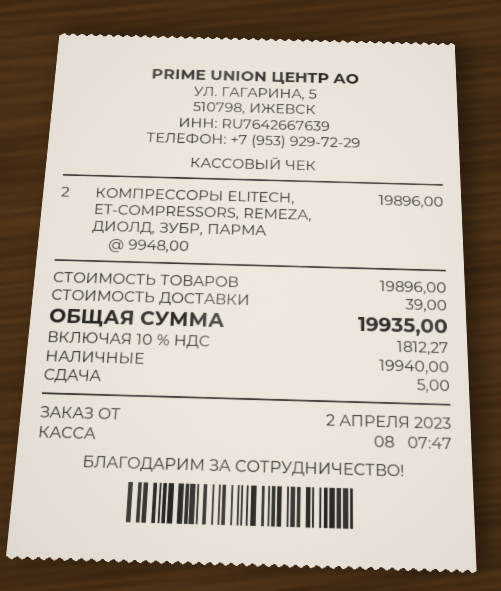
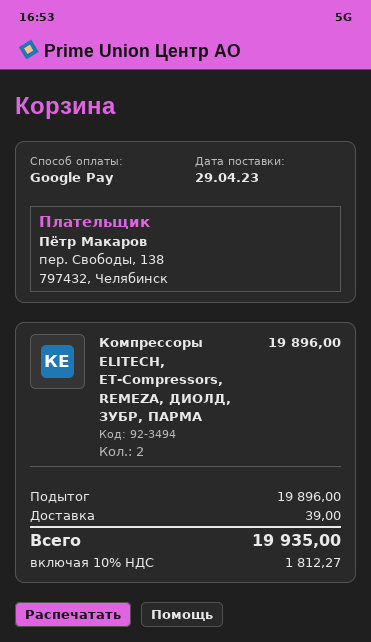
payment method: cash -> Google Pay

